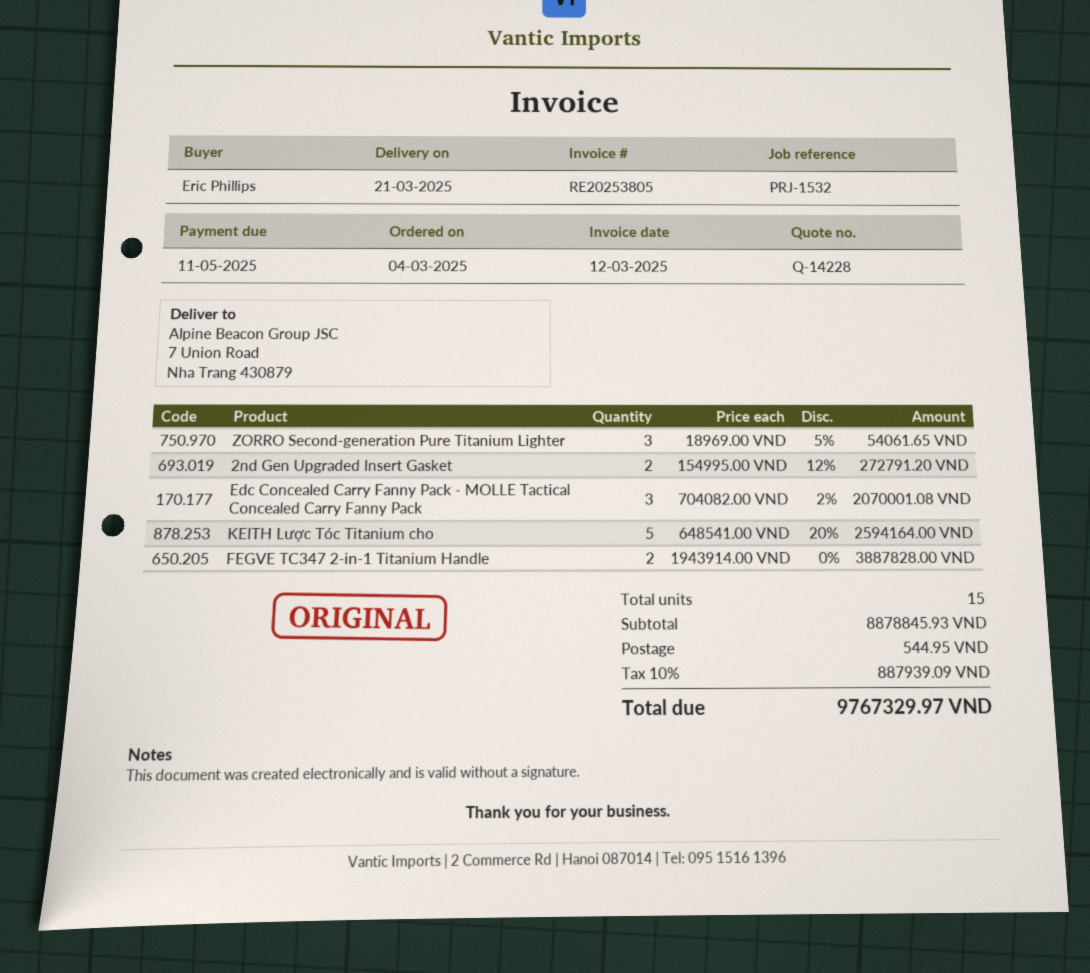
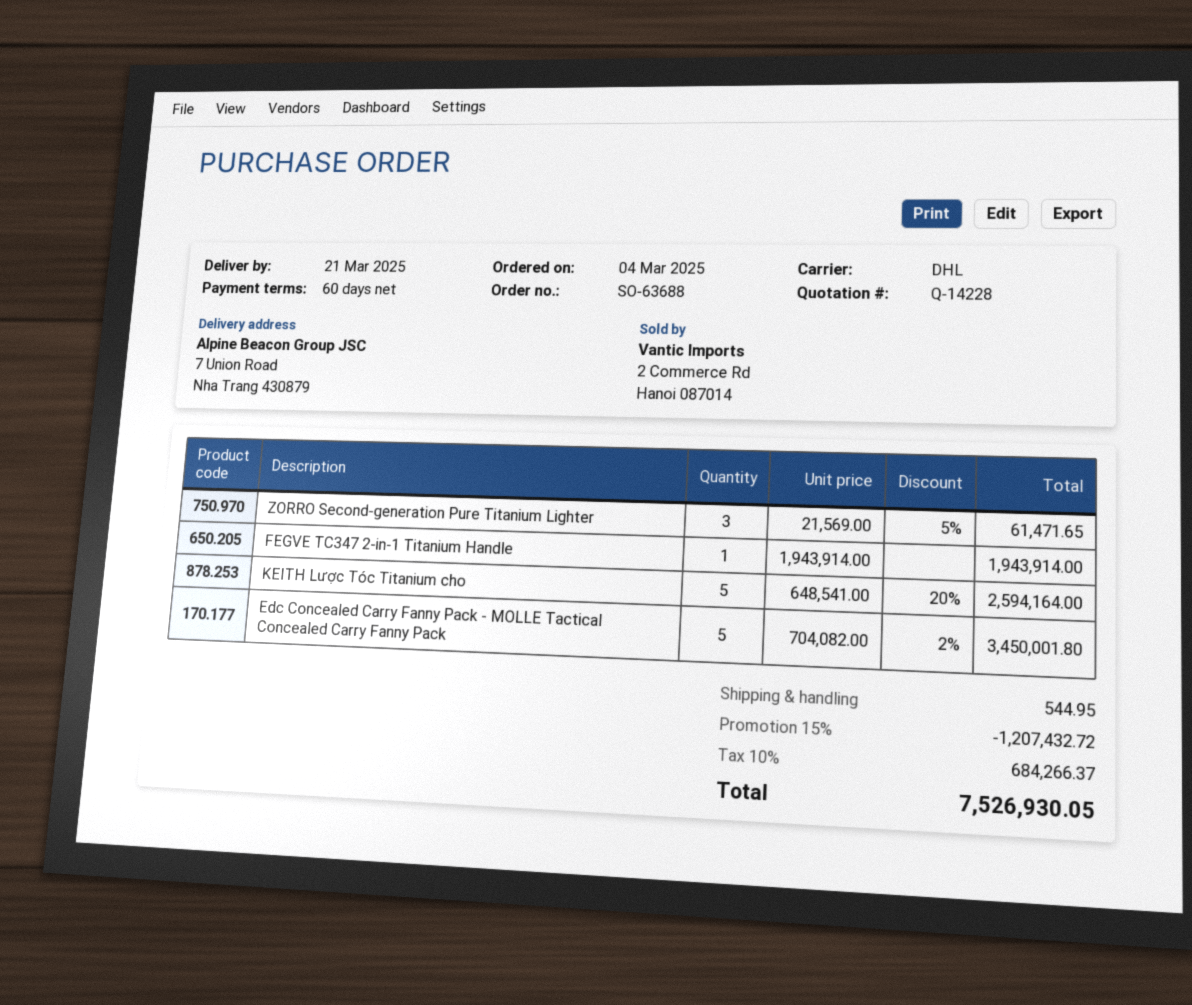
ZORRO Second-generation Pure Titanium Lighter: 3 x 18969.00 - 5% = 54061.65 -> 3 x 21569.00 - 5% = 61471.65
2nd Gen Upgraded Insert Gasket: 2 x 154995.00 - 12% = 272791.20 -> none
Edc Concealed Carry Fanny Pack - MOLLE Tactical Concealed Carry Fanny Pack: 3 x 704082.00 - 2% = 2070001.08 -> 5 x 704082.00 - 2% = 3450001.80
FEGVE TC347 2-in-1 Titanium Handle: 2 x 1943914.00 = 3887828.00 -> 1 x 1943914.00 = 1943914.00
discount: none -> 15% = 1207432.72
tax: 10% = 887939.09 -> 10% = 684266.37
total: 9767329.97 -> 7526930.05

